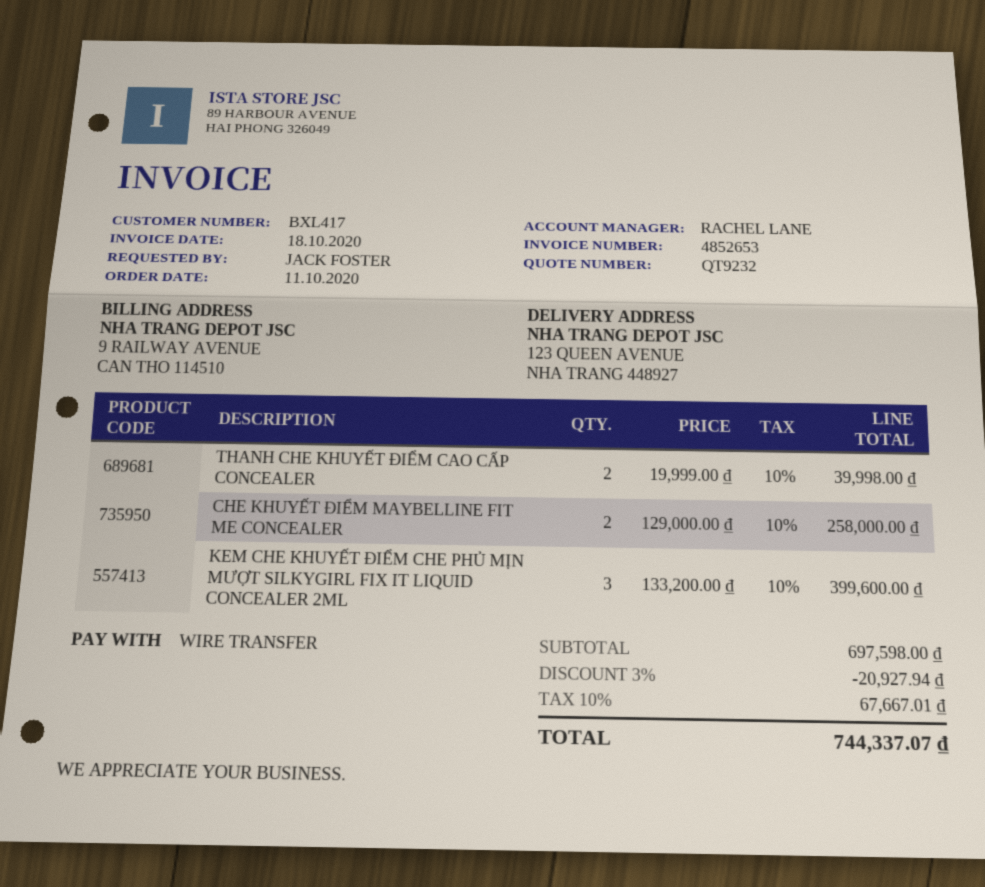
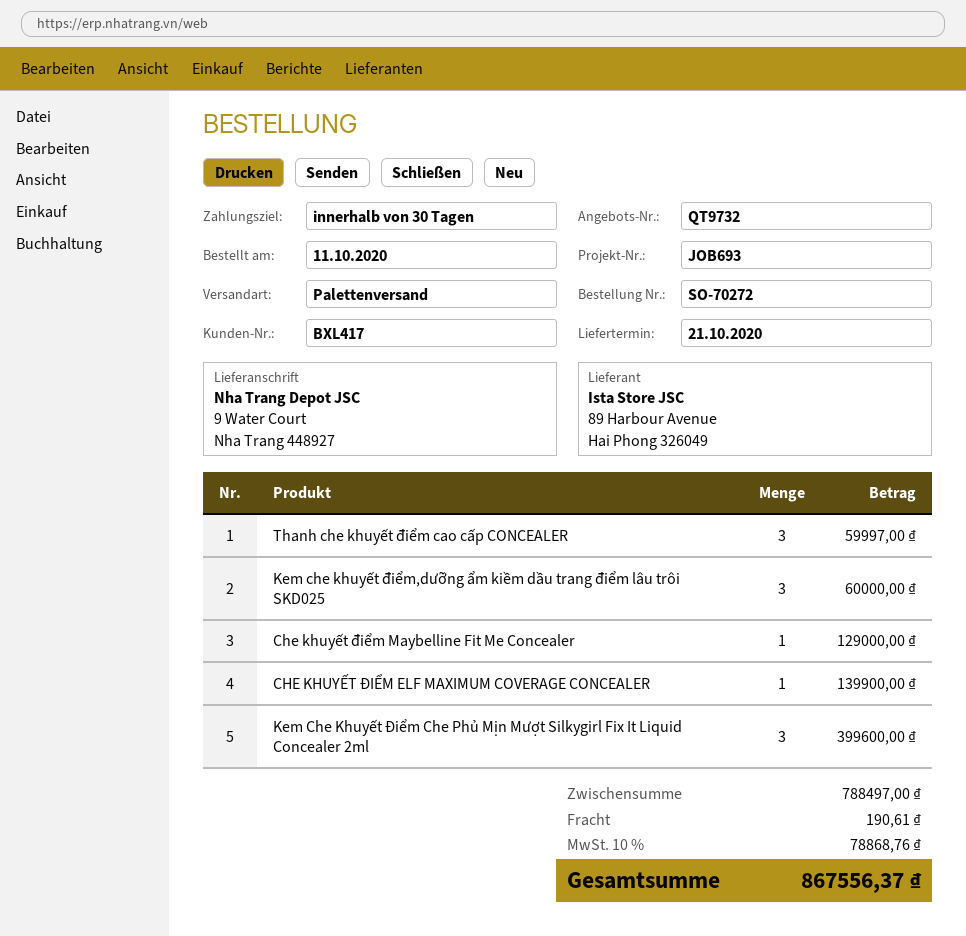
quote number: QT9232 -> QT9732
ship to: 123 QUEEN AVENUE, NHA TRANG 448927 -> 9 Water Court, Nha Trang 448927
THANH CHE KHUYẾT ĐIỂM CAO CẤP CONCEALER: 2 for 39998.00 -> 3 for 59997.00
CHE KHUYẾT ĐIỂM MAYBELLINE FIT ME CONCEALER: 2 for 258000.00 -> 1 for 129000.00
Kem che khuyết điểm,dưỡng ẩm kiềm dầu trang điểm lâu trôi SKD025: none -> 3 for 60000.00
CHE KHUYẾT ĐIỂM ELF MAXIMUM COVERAGE CONCEALER: none -> 1 for 139900.00
subtotal: 697598.00 -> 788497.00
discount: 3% = 20927.94 -> none
shipping: none -> 190.61
tax: 10% = 67667.01 -> 10% = 78868.76
total: 744337.07 -> 867556.37

